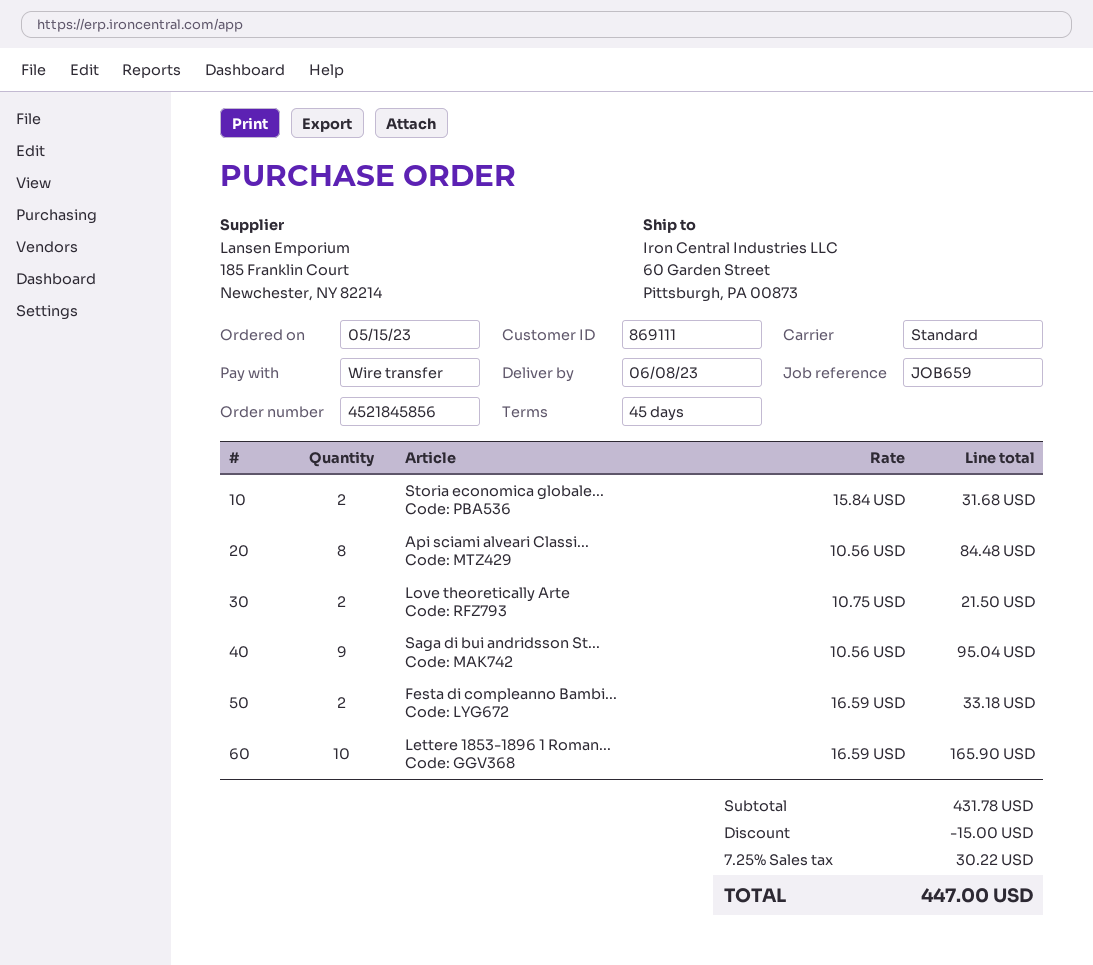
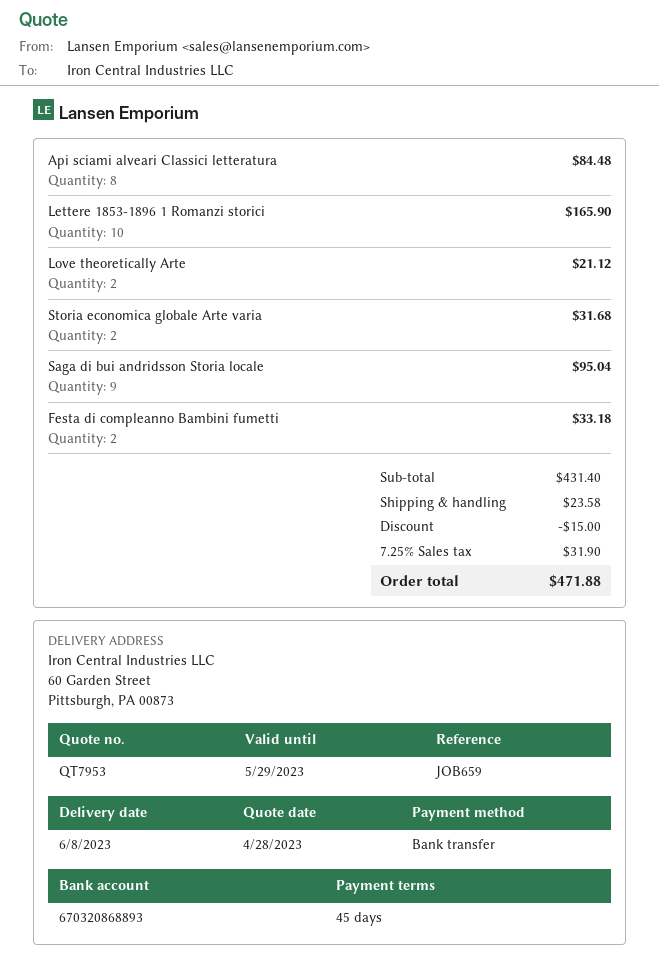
Love theoretically Arte: 2 for 21.50 -> 2 for 21.12
subtotal: 431.78 -> 431.40
shipping: none -> 23.58
tax: 7.25% = 30.22 -> 7.25% = 31.90
total: 447.00 -> 471.88

